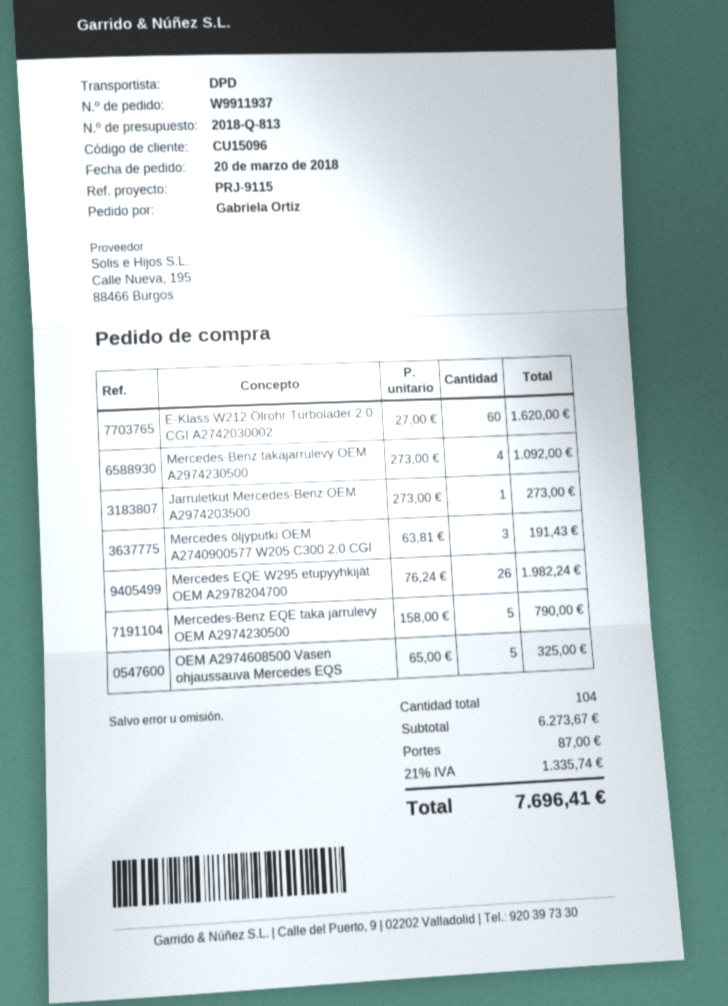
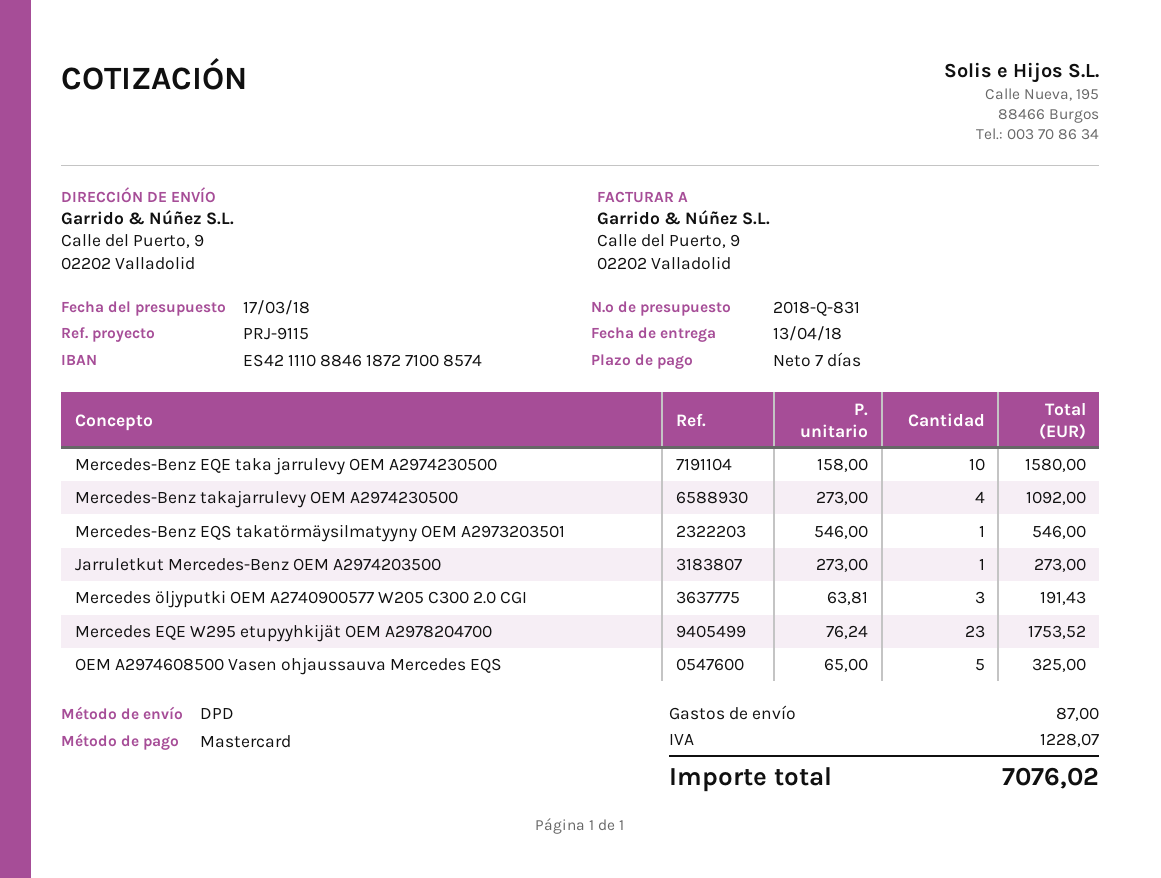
quote number: 2018-Q-813 -> 2018-Q-831
E-Klass W212 Ölrohr Turbolader 2.0 CGI A2742030002: 60 x 27.00 = 1620.00 -> none
Mercedes EQE W295 etupyyhkijät OEM A2978204700: 26 x 76.24 = 1982.24 -> 23 x 76.24 = 1753.52
Mercedes-Benz EQE taka jarrulevy OEM A2974230500: 5 x 158.00 = 790.00 -> 10 x 158.00 = 1580.00
Mercedes-Benz EQS takatörmäysilmatyyny OEM A2973203501: none -> 1 x 546.00 = 546.00
tax: 1335.74 -> 1228.07
total: 7696.41 -> 7076.02

